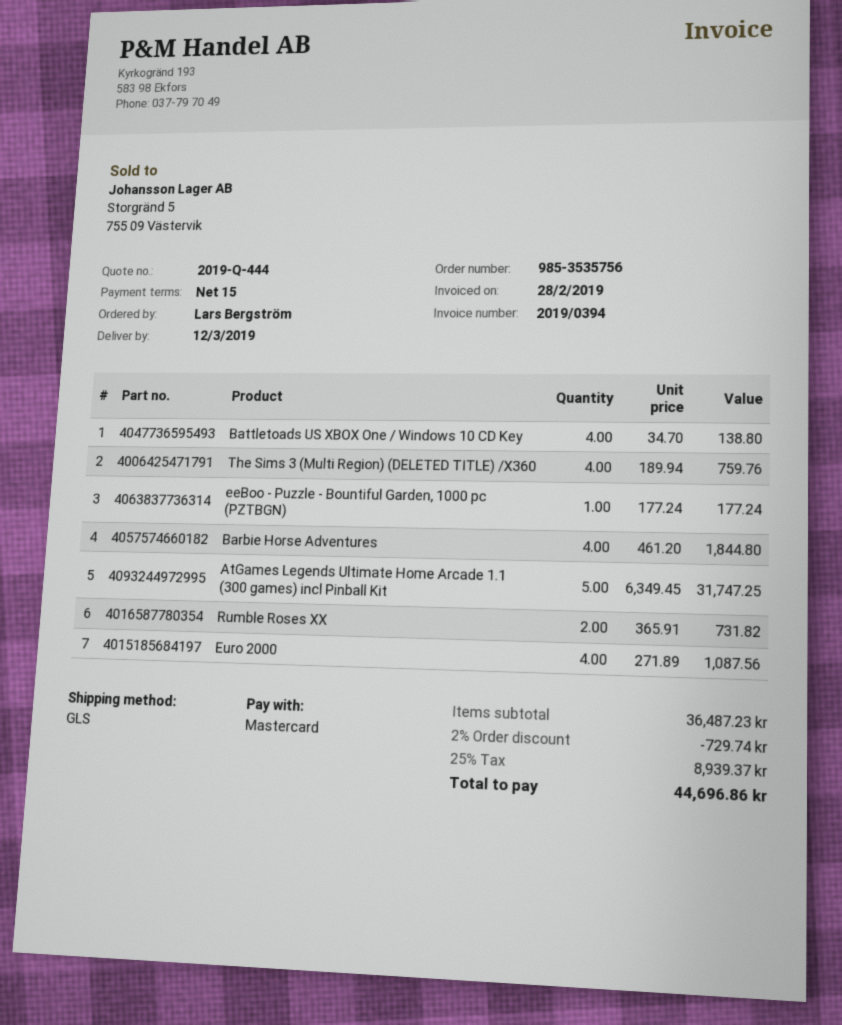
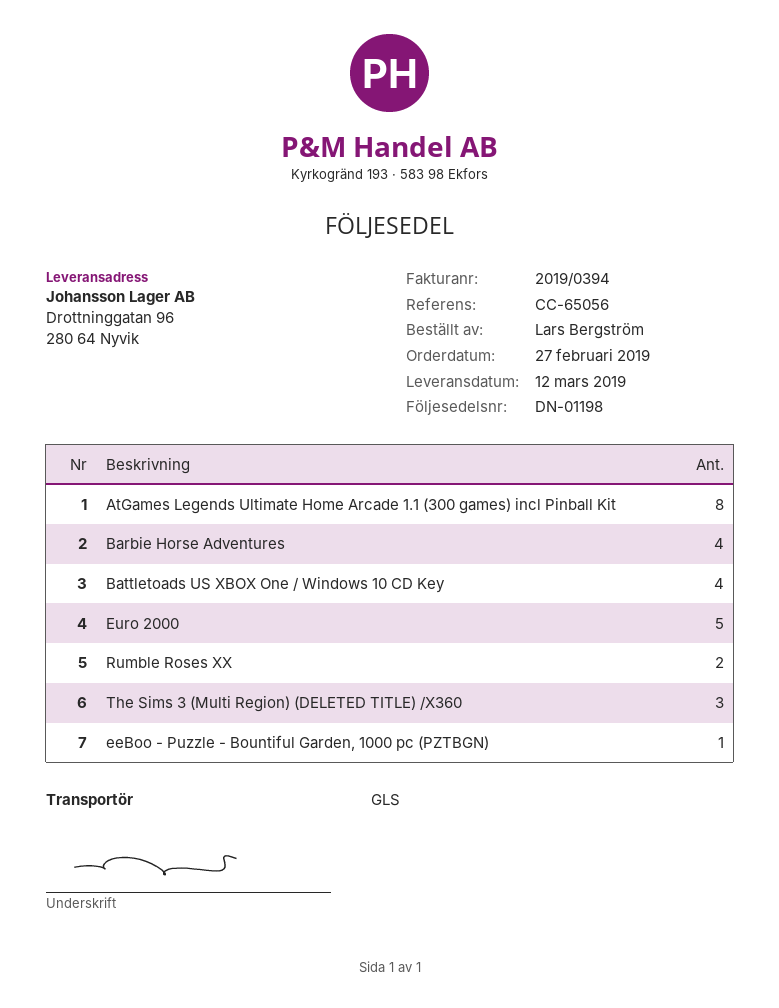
The Sims 3 (Multi Region) (DELETED TITLE) /X360: 4 -> 3
AtGames Legends Ultimate Home Arcade 1.1 (300 games) incl Pinball Kit: 5 -> 8
Euro 2000: 4 -> 5

